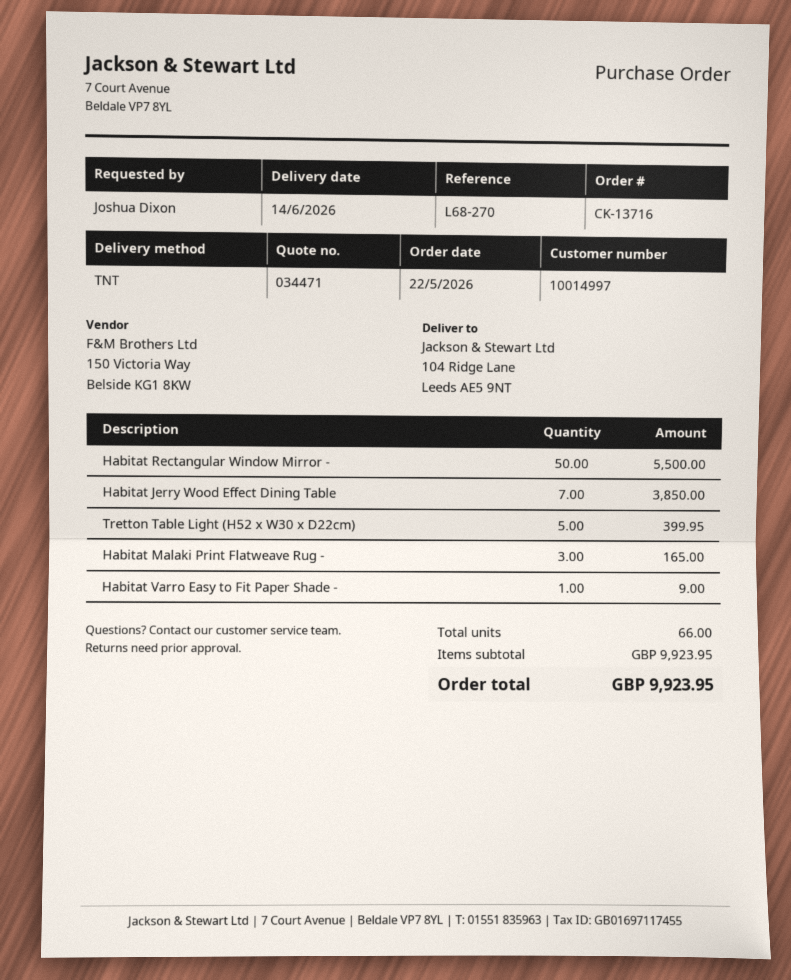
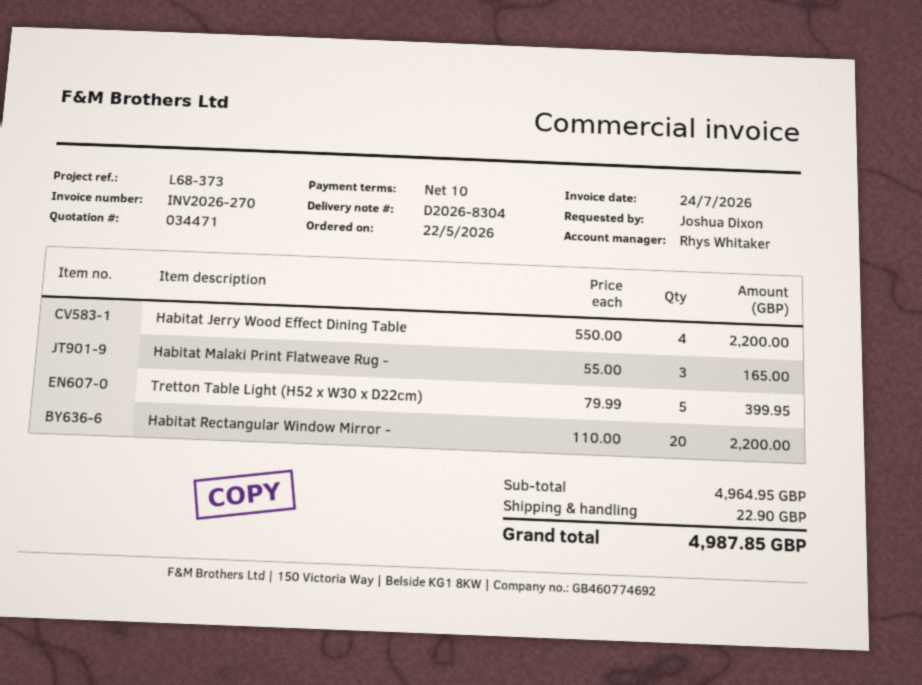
reference: L68-270 -> L68-373
Habitat Rectangular Window Mirror -: 50 for 5500.00 -> 20 for 2200.00
Habitat Jerry Wood Effect Dining Table: 7 for 3850.00 -> 4 for 2200.00
Habitat Varro Easy to Fit Paper Shade -: 1 for 9.00 -> none
subtotal: 9923.95 -> 4964.95
shipping: none -> 22.90
total: 9923.95 -> 4987.85

